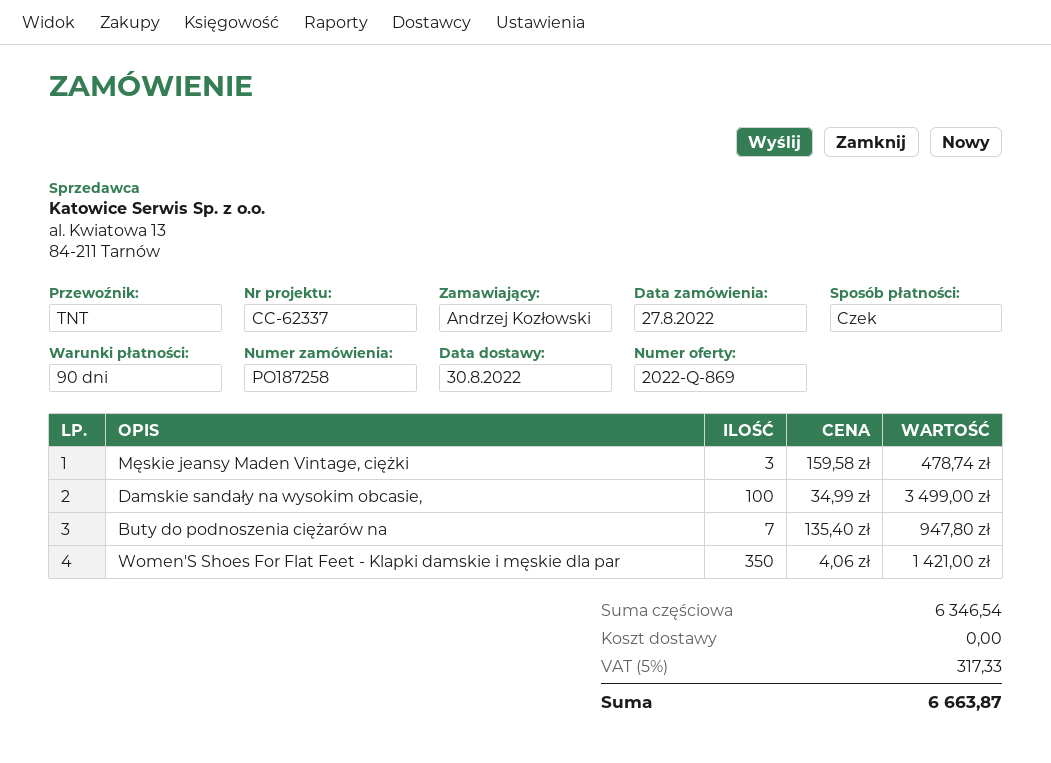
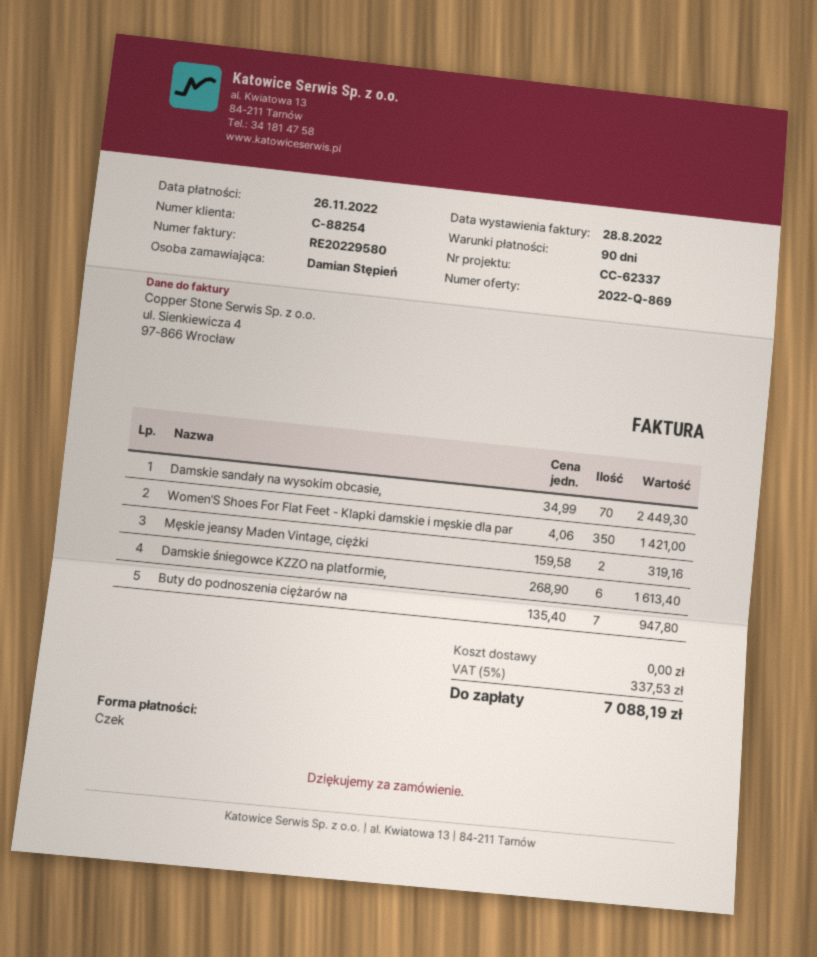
ordered by: Andrzej Kozłowski -> Damian Stępień
Męskie jeansy Maden Vintage, ciężki: 3 x 159.58 = 478.74 -> 2 x 159.58 = 319.16
Damskie sandały na wysokim obcasie,: 100 x 34.99 = 3499.00 -> 70 x 34.99 = 2449.30
Damskie śniegowce KZZO na platformie,: none -> 6 x 268.90 = 1613.40
tax: 5% = 317.33 -> 5% = 337.53
total: 6663.87 -> 7088.19

